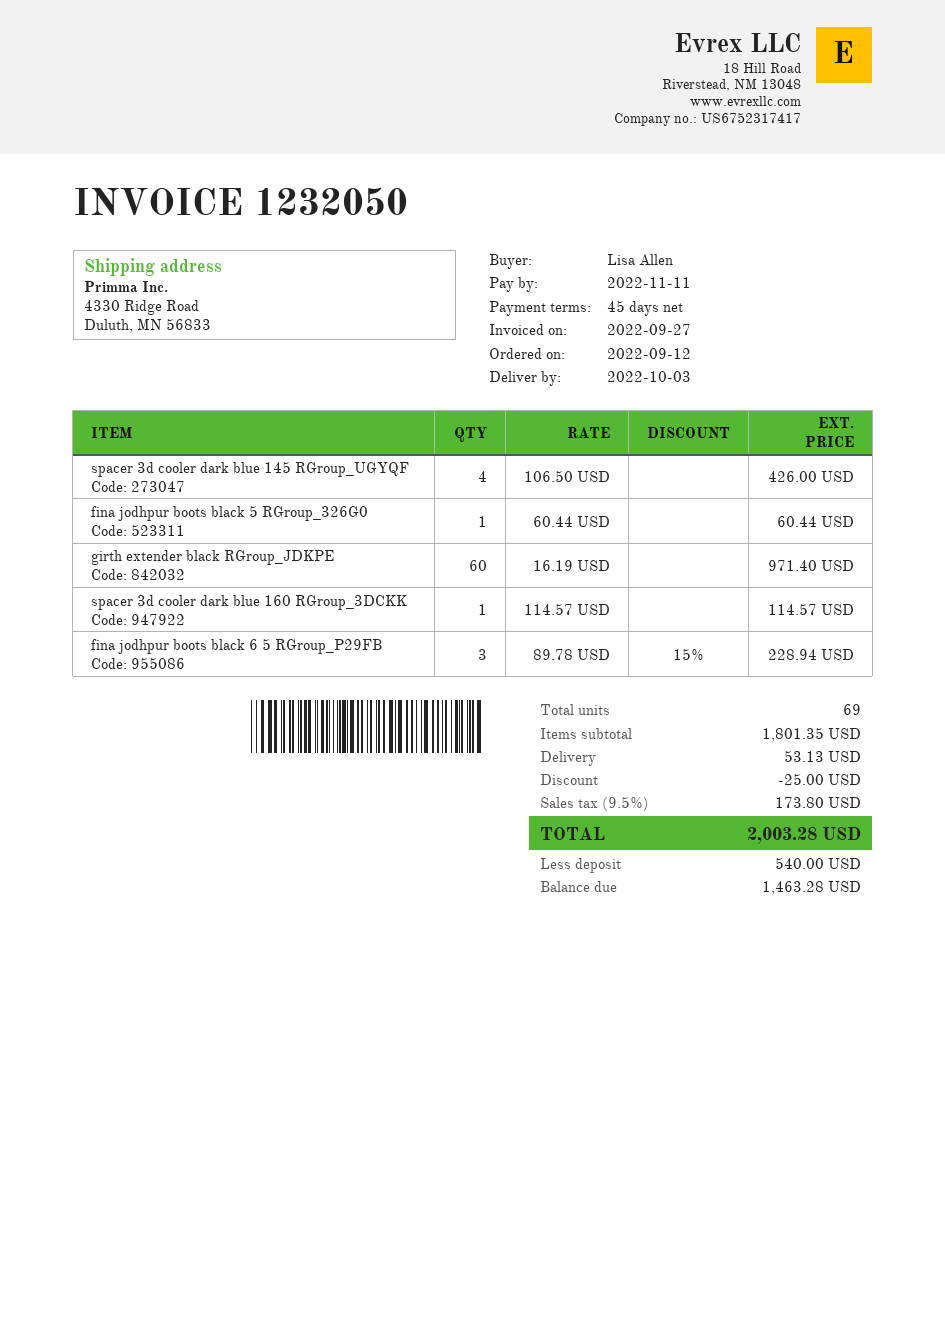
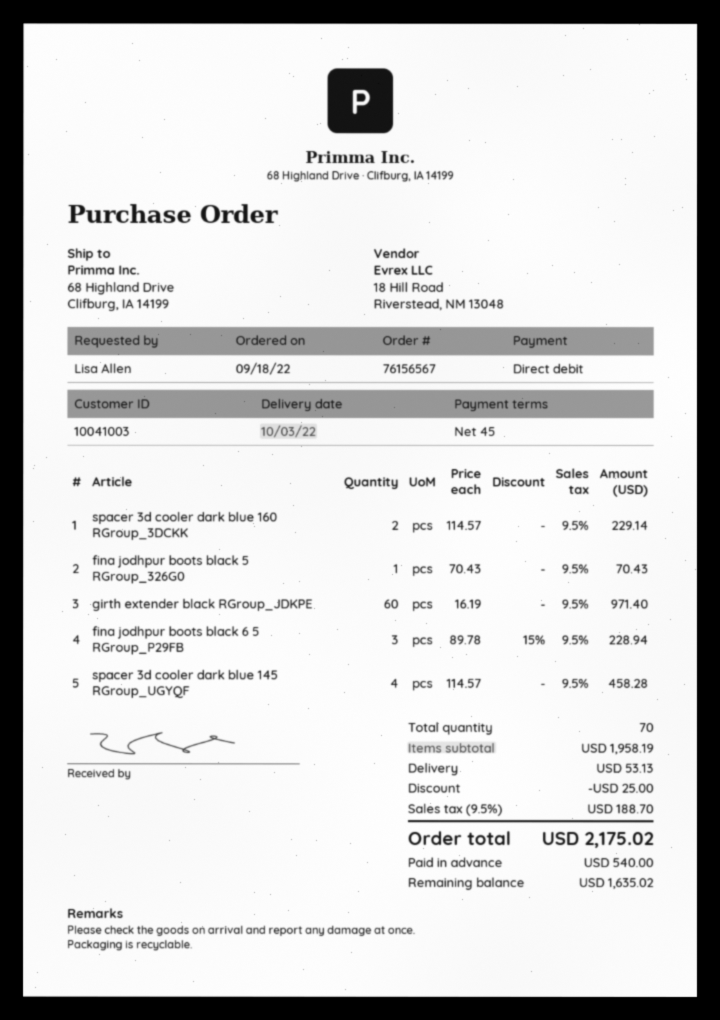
order date: 2022-09-12 -> 2022-09-18
ship to: 4330 Ridge Road, Duluth, MN 56833 -> 68 Highland Drive, Clifburg, IA 14199
spacer 3d cooler dark blue 145 RGroup_UGYQF: 4 x 106.50 = 426.00 -> 4 x 114.57 = 458.28
fina jodhpur boots black 5 RGroup_326G0: 1 x 60.44 = 60.44 -> 1 x 70.43 = 70.43
spacer 3d cooler dark blue 160 RGroup_3DCKK: 1 x 114.57 = 114.57 -> 2 x 114.57 = 229.14
total quantity: 69 -> 70
subtotal: 1801.35 -> 1958.19
tax: 9.5% = 173.80 -> 9.5% = 188.70
total: 2003.28 -> 2175.02
balance: 1463.28 -> 1635.02

